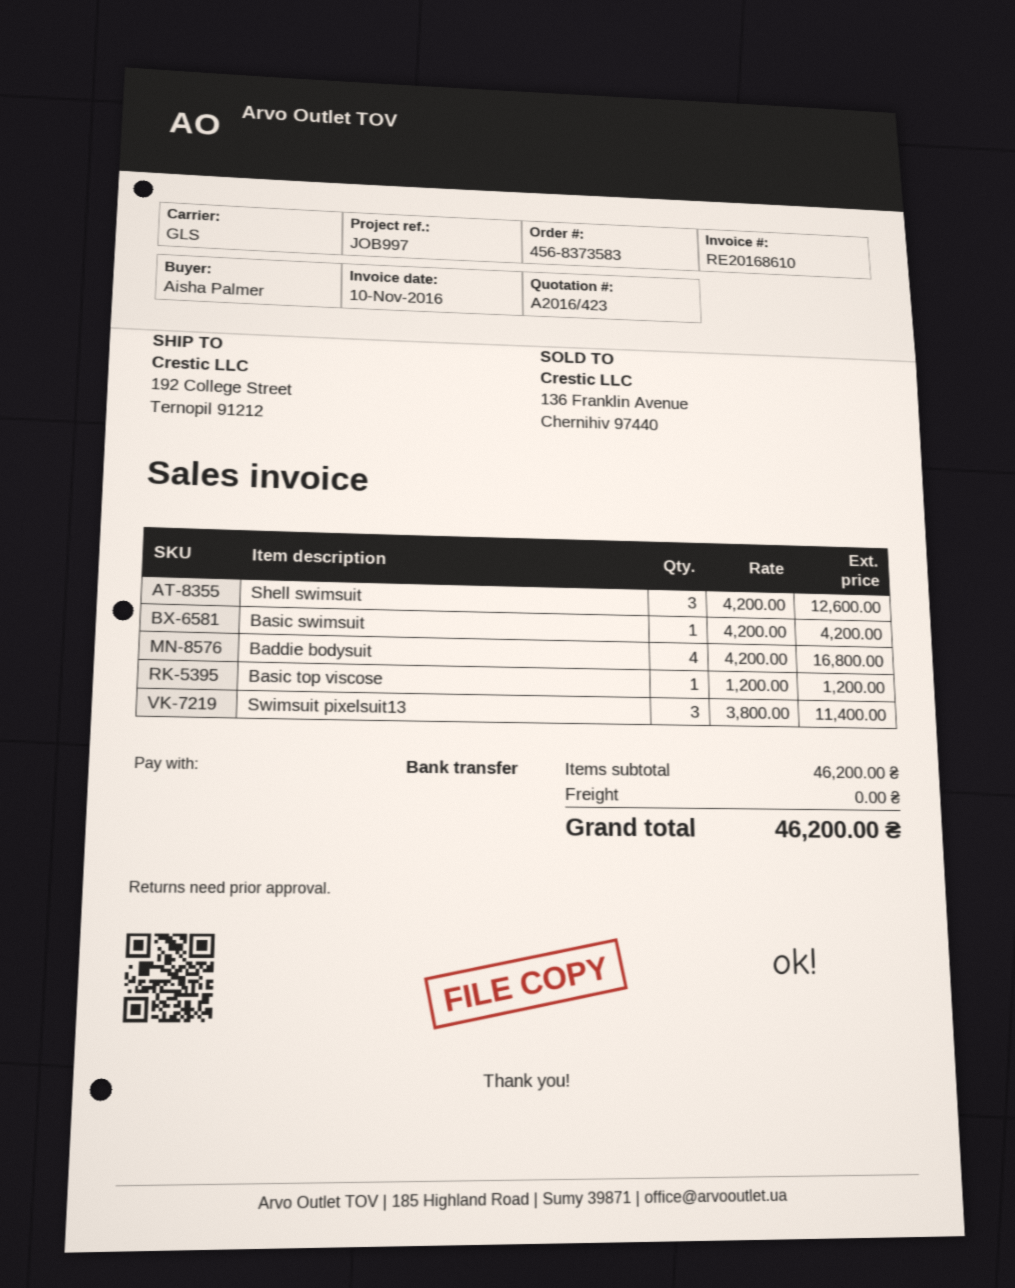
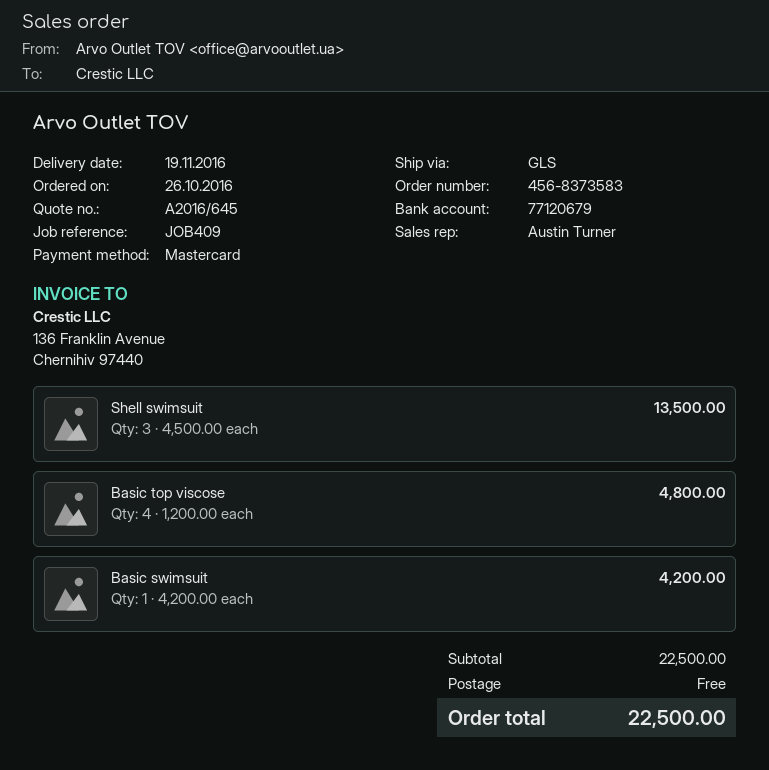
quote number: A2016/423 -> A2016/645
reference: JOB997 -> JOB409
payment method: bank transfer -> Mastercard
Shell swimsuit: 3 x 4200.00 = 12600.00 -> 3 x 4500.00 = 13500.00
Baddie bodysuit: 4 x 4200.00 = 16800.00 -> none
Basic top viscose: 1 x 1200.00 = 1200.00 -> 4 x 1200.00 = 4800.00
Swimsuit pixelsuit13: 3 x 3800.00 = 11400.00 -> none
subtotal: 46200.00 -> 22500.00
total: 46200.00 -> 22500.00

